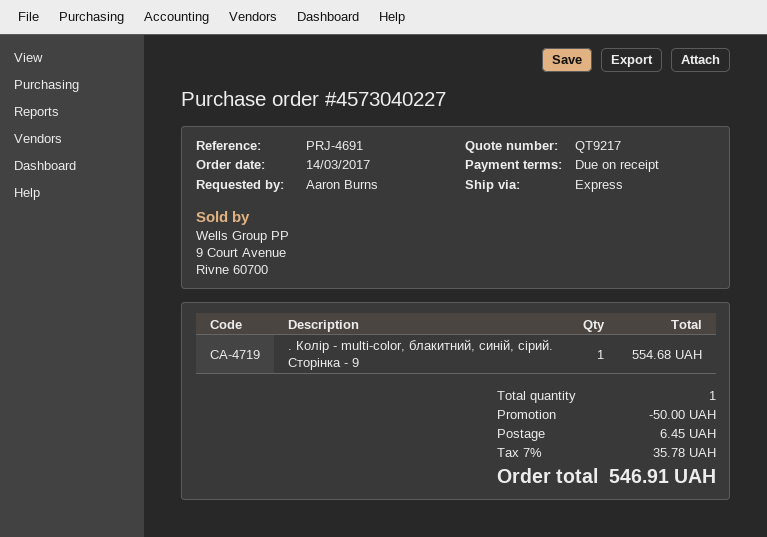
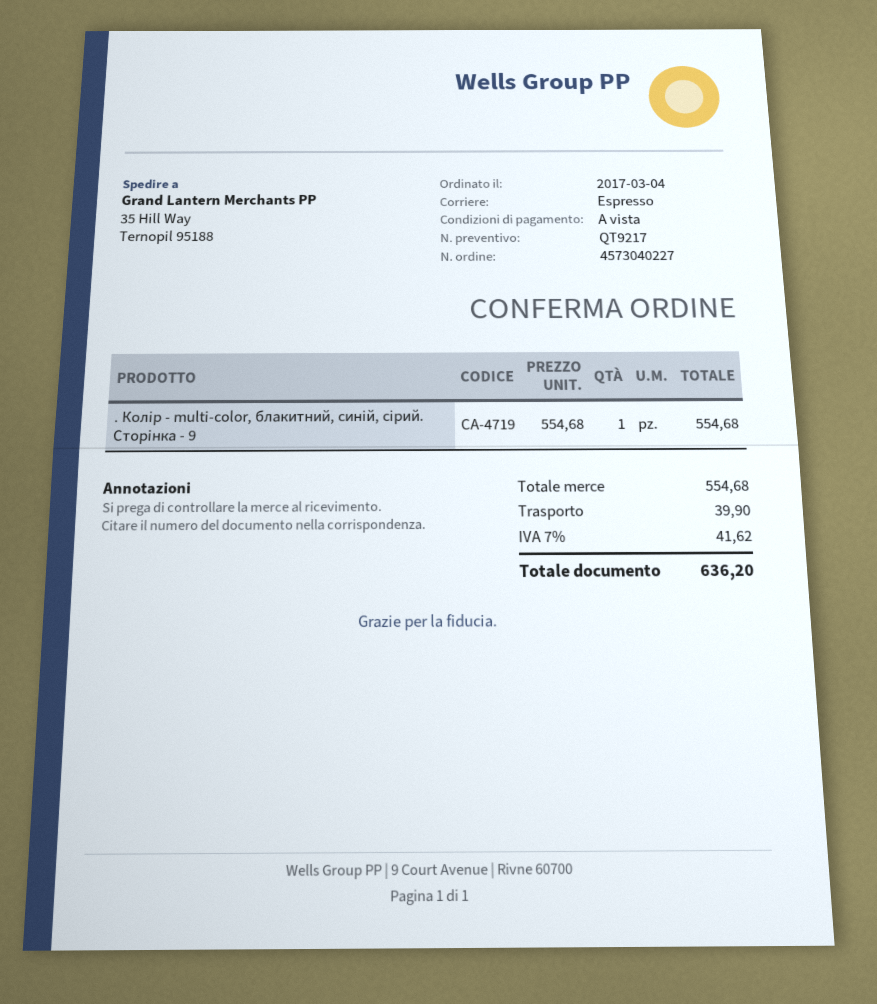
order date: 2017-03-14 -> 2017-03-04
discount: 50.00 -> none
shipping: 6.45 -> 39.90
tax: 7% = 35.78 -> 7% = 41.62
total: 546.91 -> 636.20

